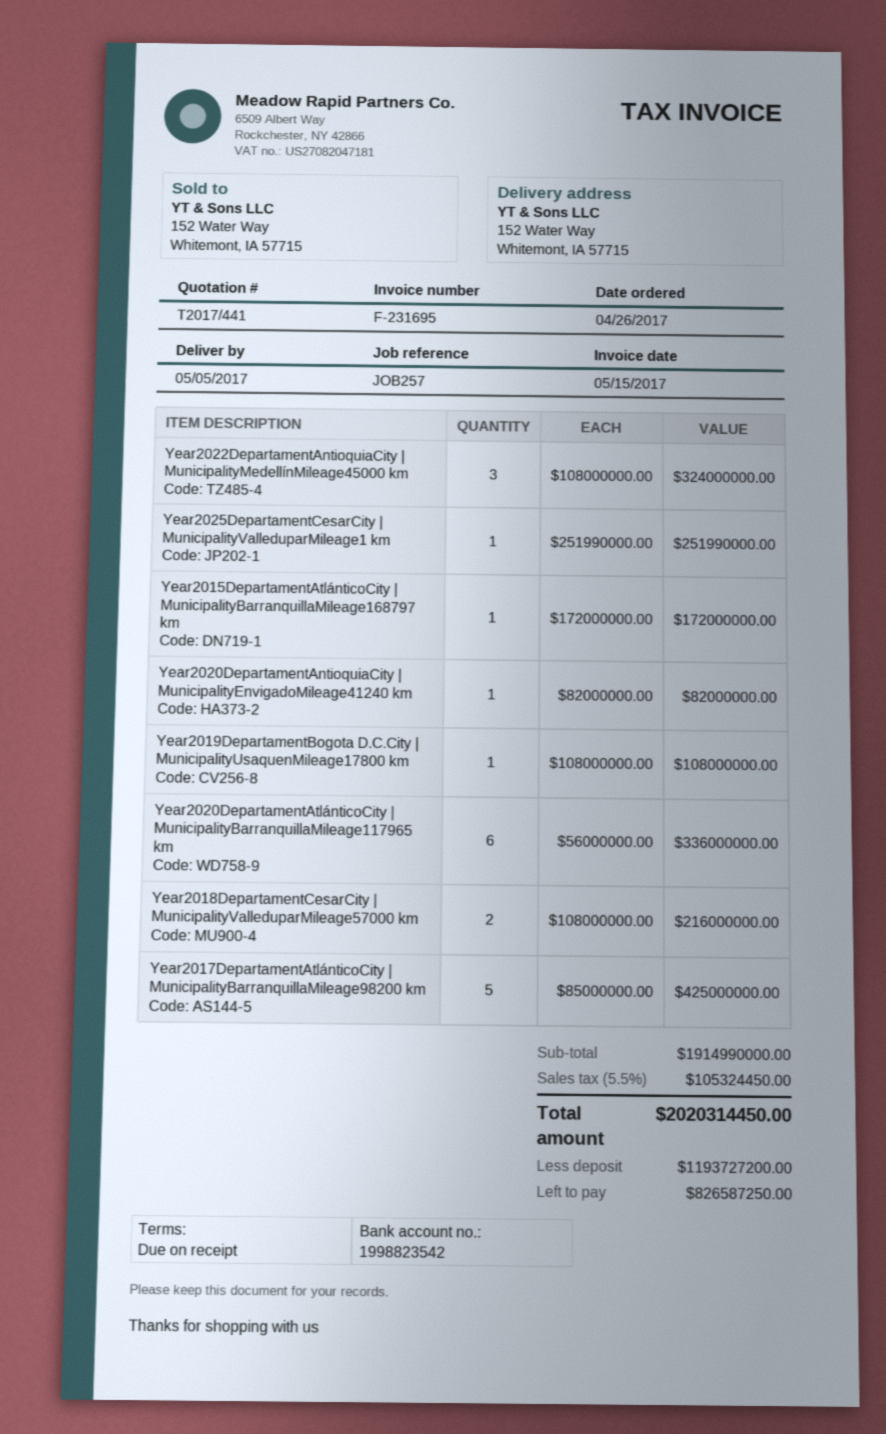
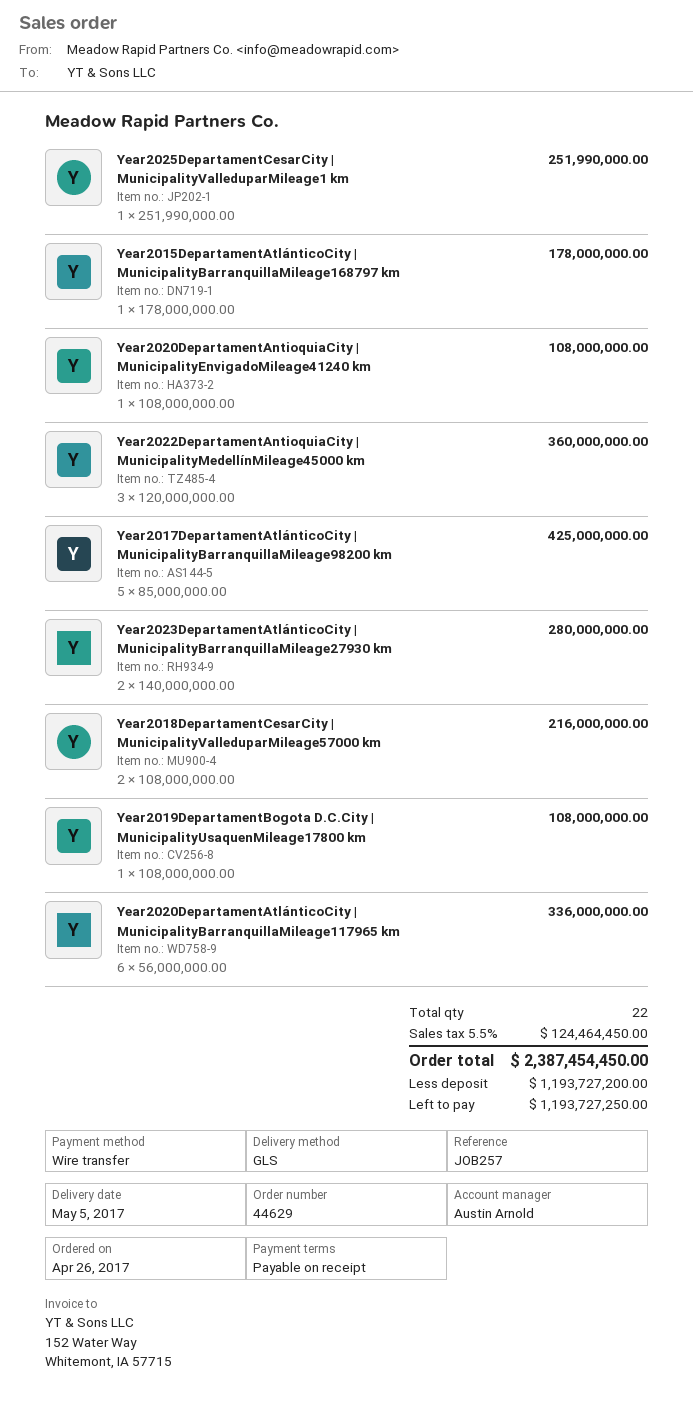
Year2022DepartamentAntioquiaCity | MunicipalityMedellínMileage45000 km: 3 x 108000000.00 = 324000000.00 -> 3 x 120000000.00 = 360000000.00
Year2015DepartamentAtlánticoCity | MunicipalityBarranquillaMileage168797 km: 1 x 172000000.00 = 172000000.00 -> 1 x 178000000.00 = 178000000.00
Year2020DepartamentAntioquiaCity | MunicipalityEnvigadoMileage41240 km: 1 x 82000000.00 = 82000000.00 -> 1 x 108000000.00 = 108000000.00
Year2023DepartamentAtlánticoCity | MunicipalityBarranquillaMileage27930 km: none -> 2 x 140000000.00 = 280000000.00
tax: 5.5% = 105324450.00 -> 5.5% = 124464450.00
total: 2020314450.00 -> 2387454450.00
balance: 826587250.00 -> 1193727250.00

